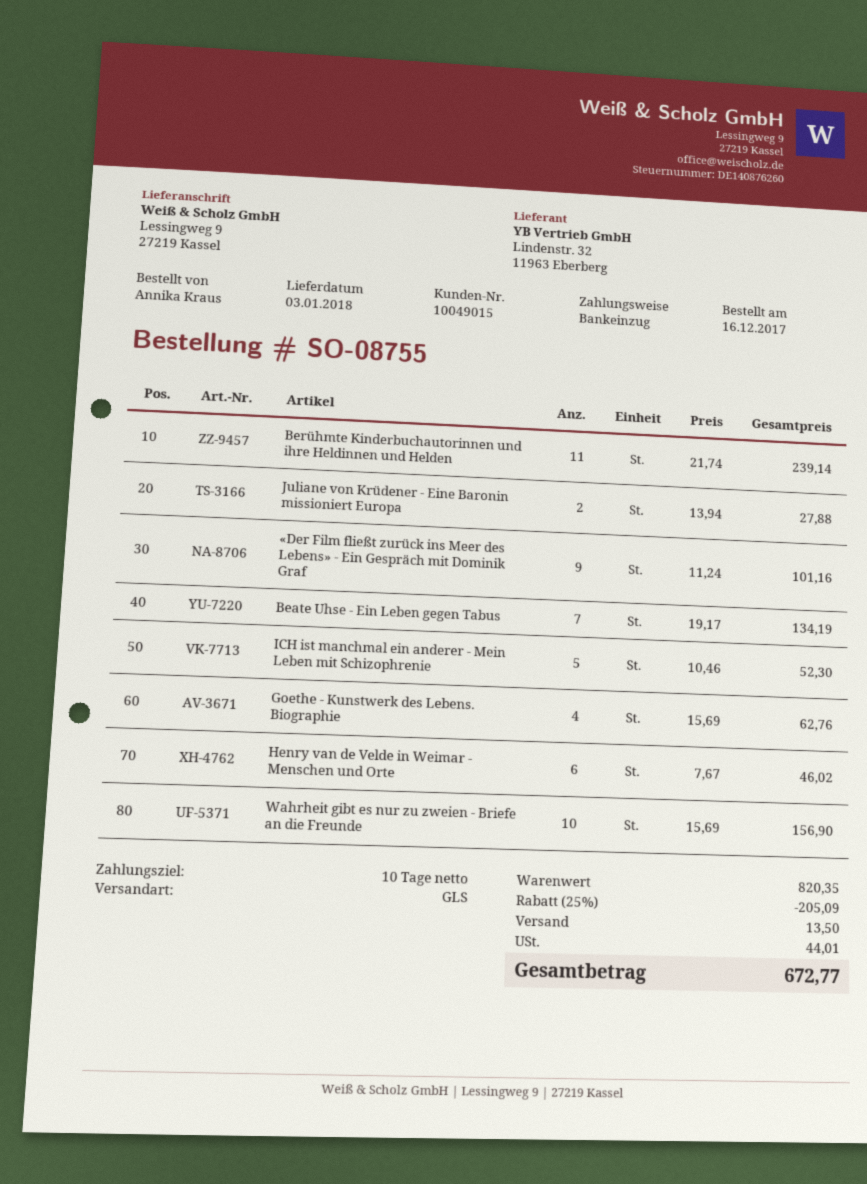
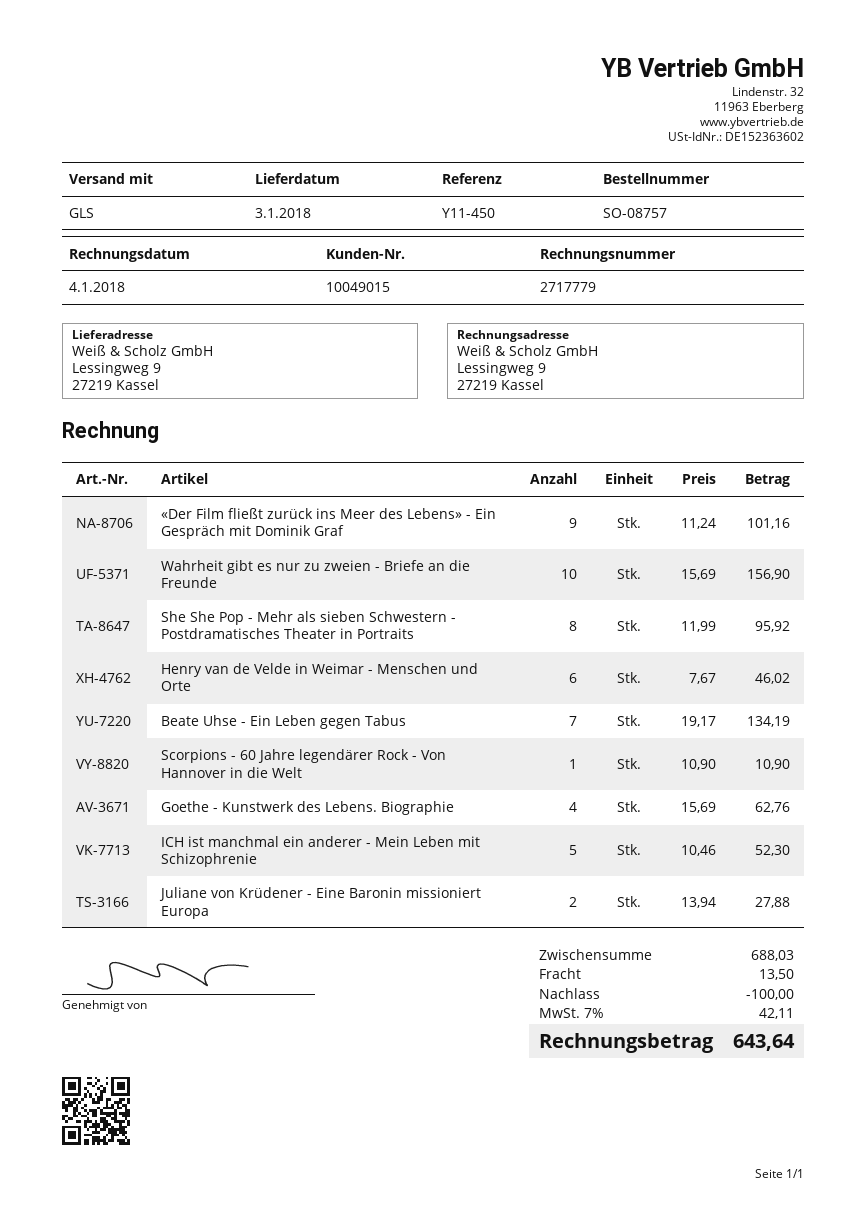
order number: SO-08755 -> SO-08757
Berühmte Kinderbuchautorinnen und ihre Heldinnen und Helden: 11 x 21.74 = 239.14 -> none
She She Pop - Mehr als sieben Schwestern - Postdramatisches Theater in Portraits: none -> 8 x 11.99 = 95.92
Scorpions - 60 Jahre legendärer Rock - Von Hannover in die Welt: none -> 1 x 10.90 = 10.90
subtotal: 820.35 -> 688.03
discount: 205.09 -> 100.00
tax: 44.01 -> 42.11
total: 672.77 -> 643.64

